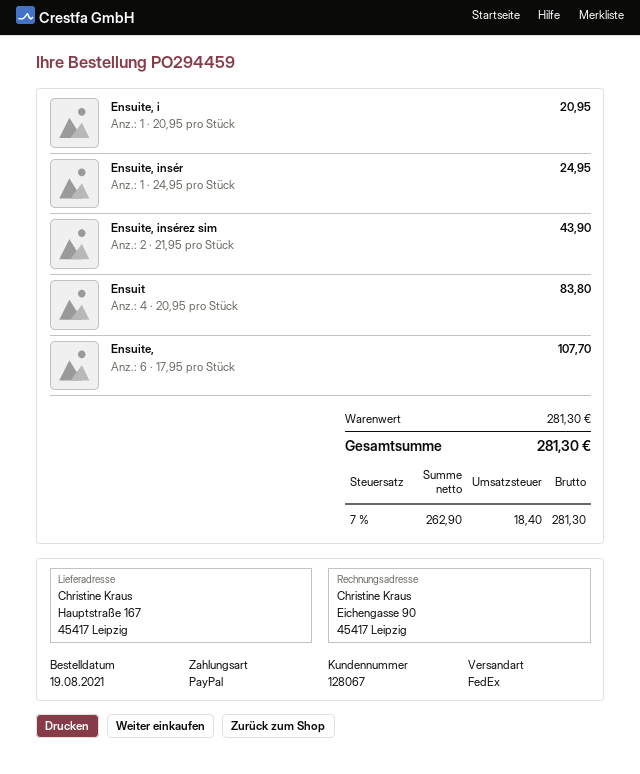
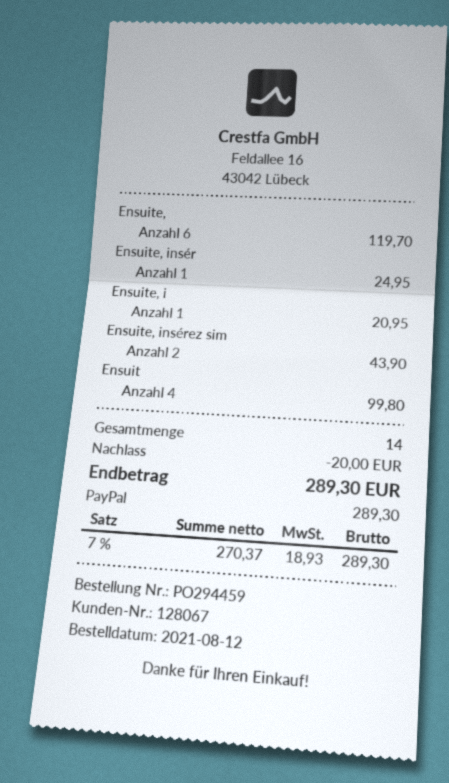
order date: 2021-08-19 -> 2021-08-12
Ensuit: 4 for 83.80 -> 4 for 99.80
Ensuite,: 6 for 107.70 -> 6 for 119.70
discount: none -> 20.00
net: 262.90 -> 270.37
tax: 7% = 18.40 -> 7% = 18.93
total: 281.30 -> 289.30

